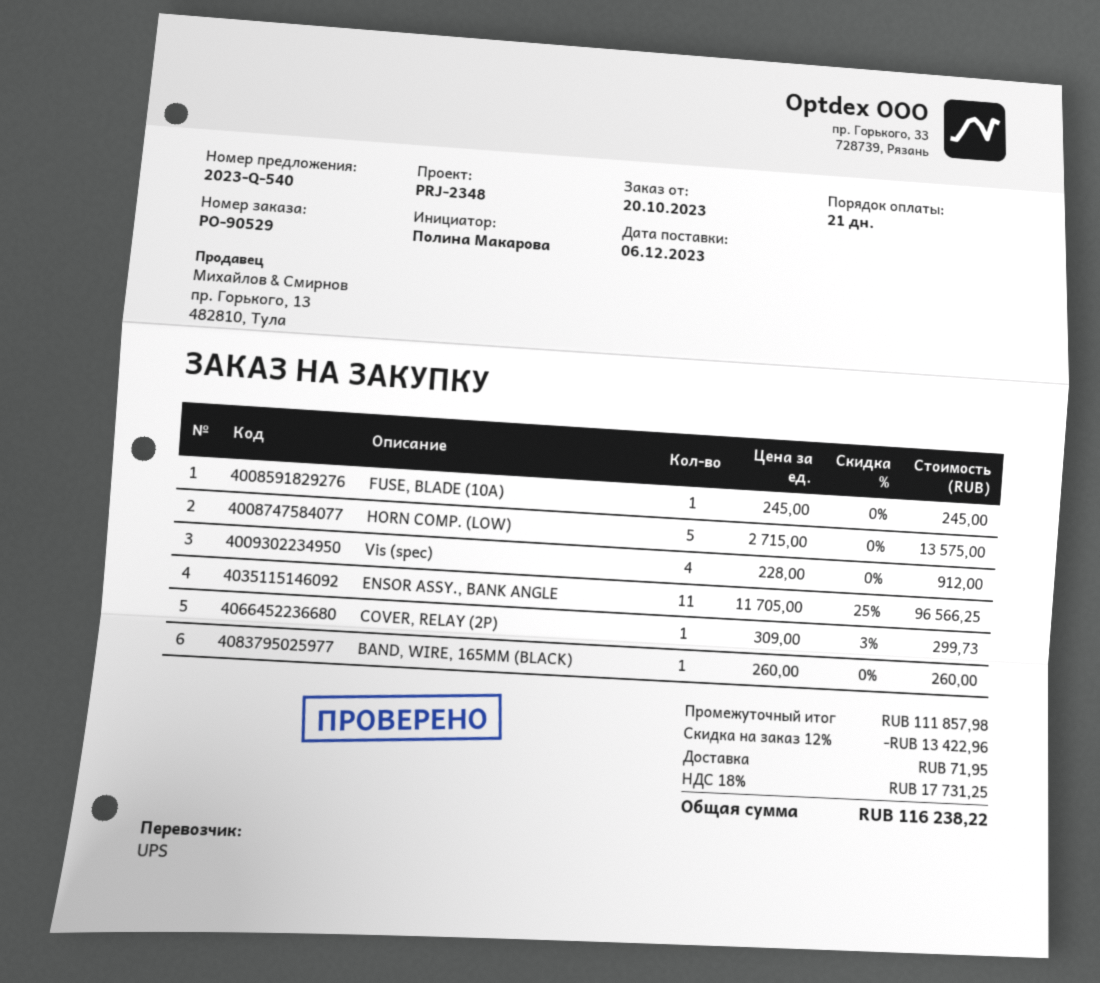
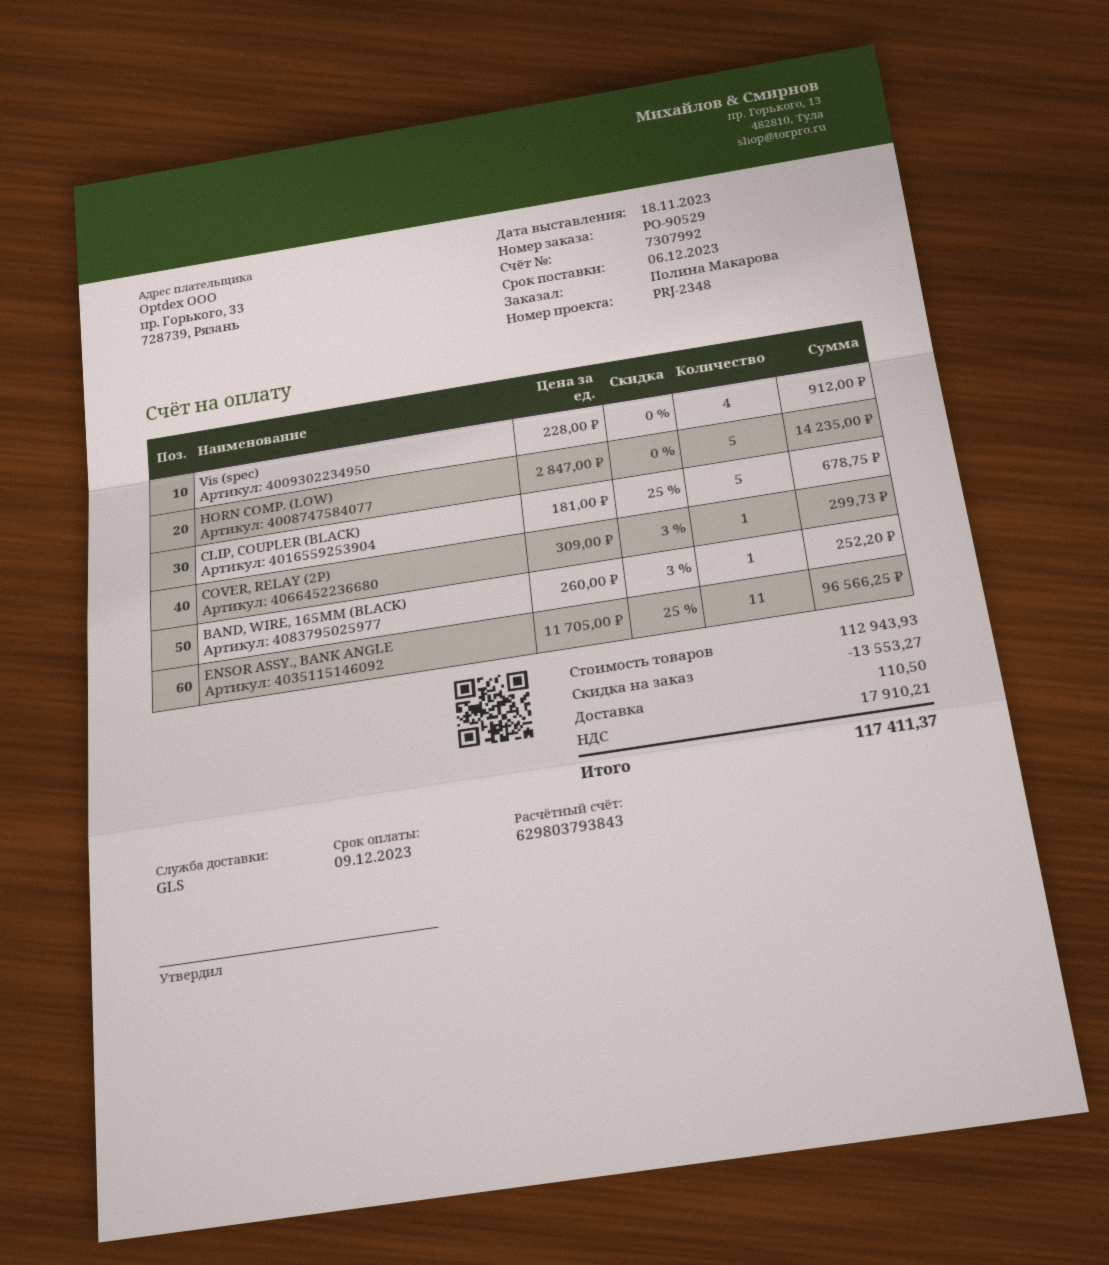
shipping method: UPS -> GLS
FUSE, BLADE (10A): 1 x 245.00 = 245.00 -> none
HORN COMP. (LOW): 5 x 2715.00 = 13575.00 -> 5 x 2847.00 = 14235.00
BAND, WIRE, 165MM (BLACK): 1 x 260.00 = 260.00 -> 1 x 260.00 - 3% = 252.20
CLIP, COUPLER (BLACK): none -> 5 x 181.00 - 25% = 678.75
subtotal: 111857.98 -> 112943.93
discount: 13422.96 -> 13553.27
shipping: 71.95 -> 110.50
tax: 17731.25 -> 17910.21
total: 116238.22 -> 117411.37

